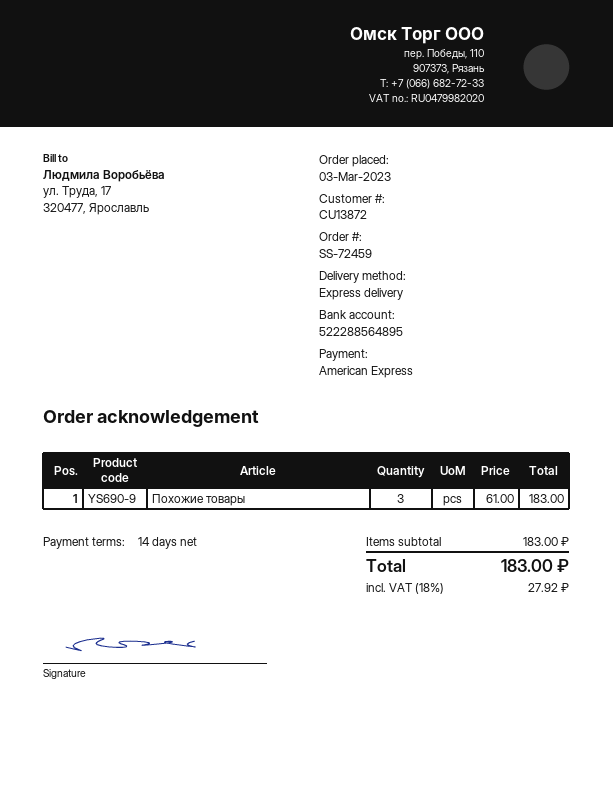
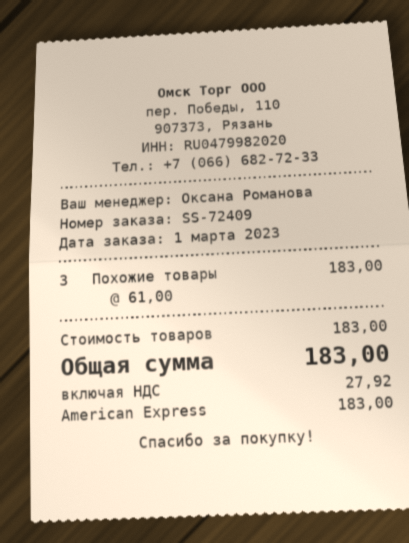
order number: SS-72459 -> SS-72409
order date: 2023-03-03 -> 2023-03-01

